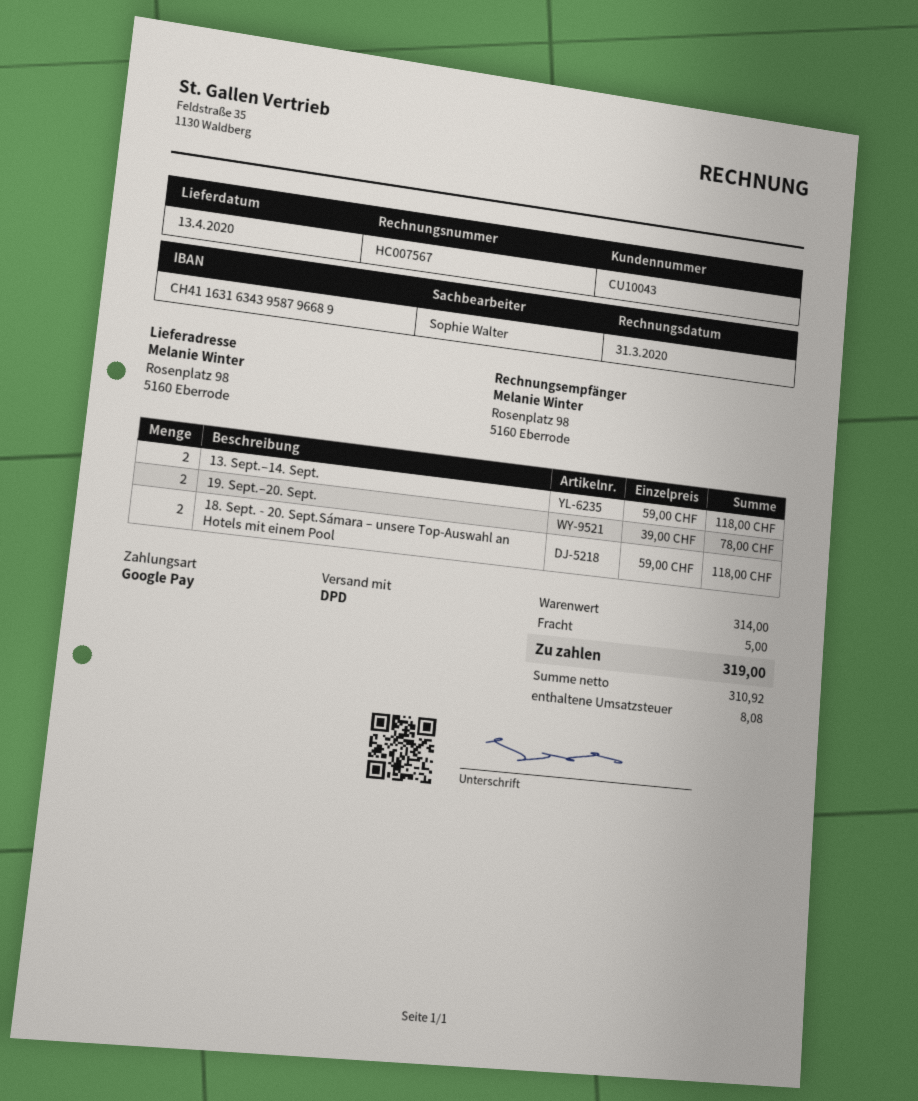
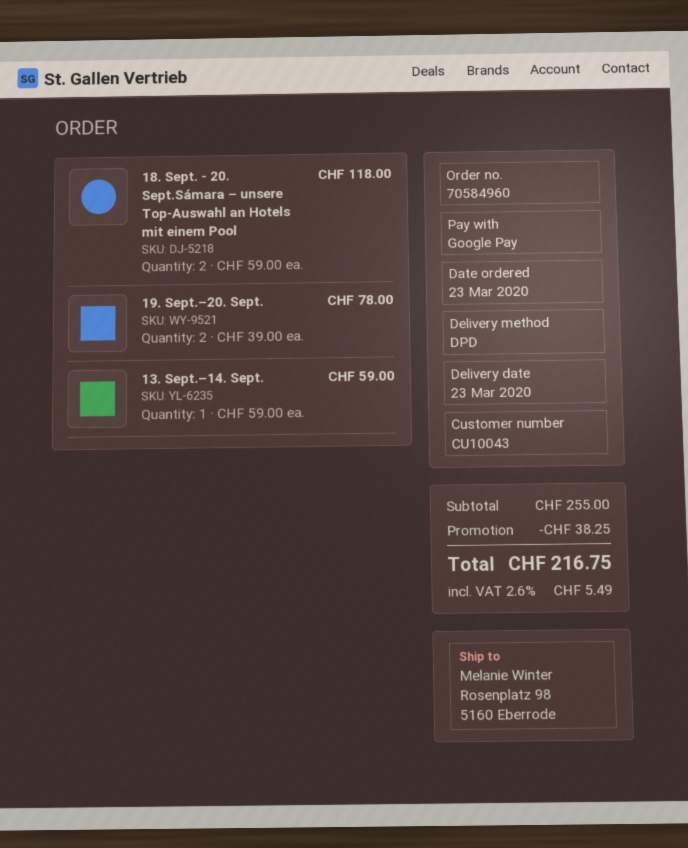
delivery date: 2020-04-13 -> 2020-03-23
13. Sept.–14. Sept.: 2 x 59.00 = 118.00 -> 1 x 59.00 = 59.00
subtotal: 314.00 -> 255.00
discount: none -> 38.25
shipping: 5.00 -> none
tax: 8.08 -> 5.49
total: 319.00 -> 216.75

